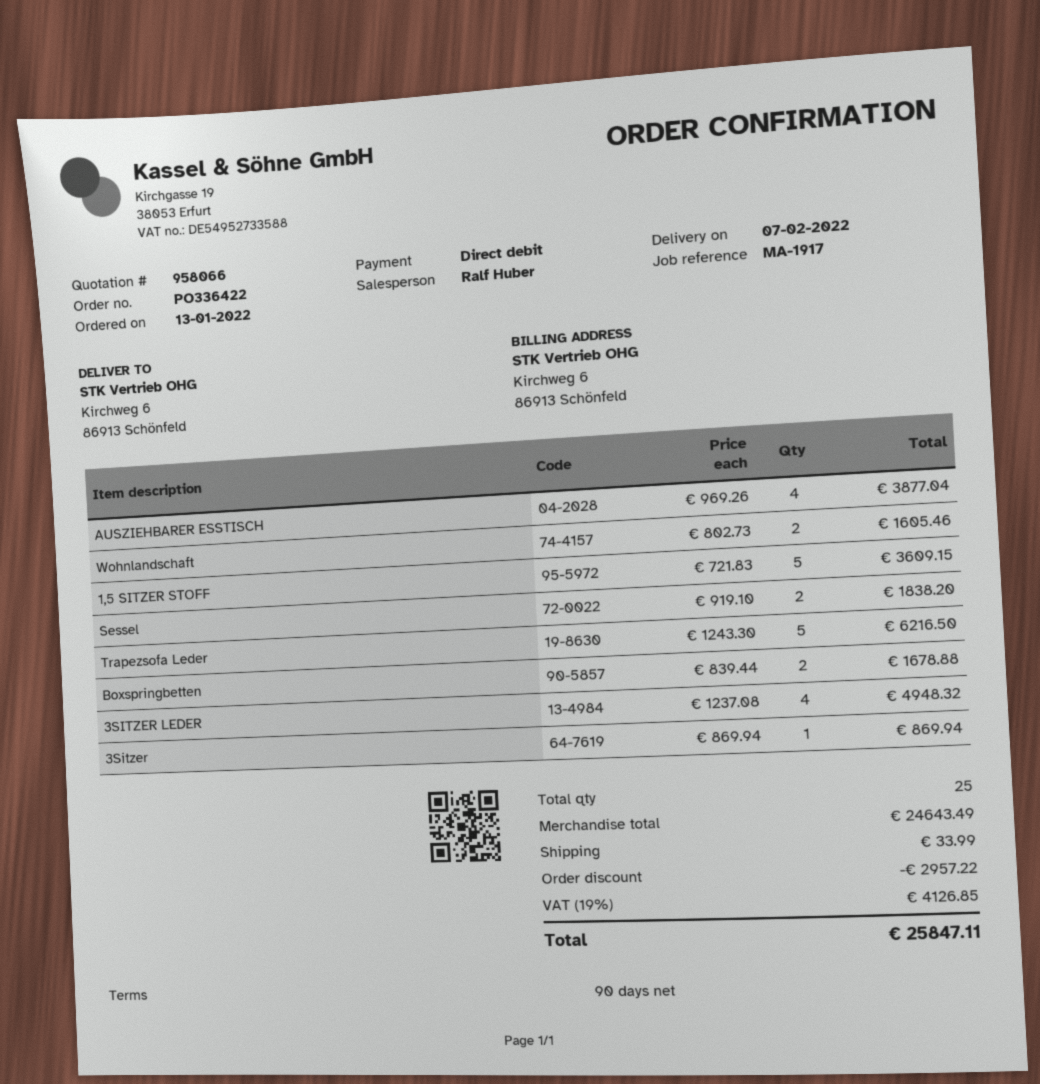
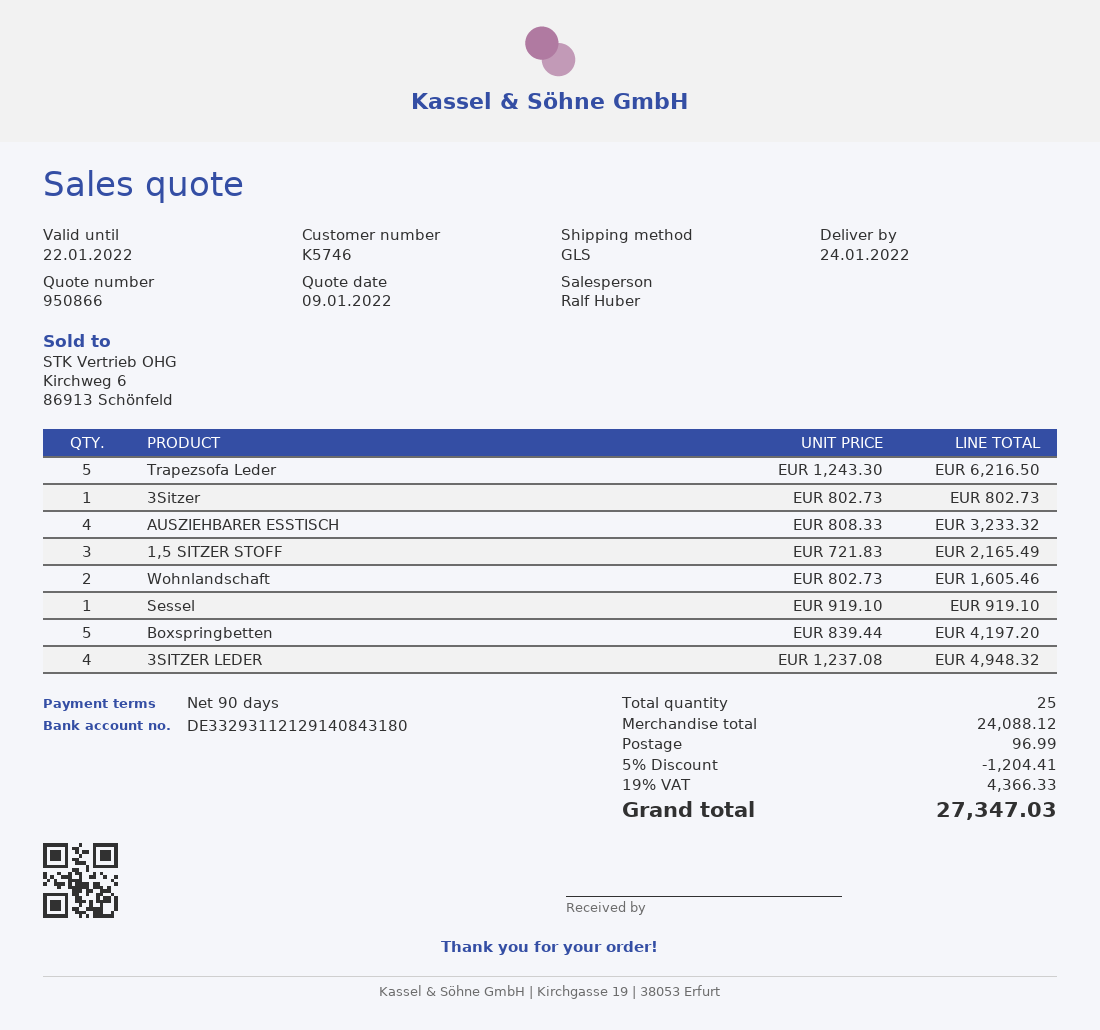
quote number: 958066 -> 950866
delivery date: 2022-02-07 -> 2022-01-24
AUSZIEHBARER ESSTISCH: 4 x 969.26 = 3877.04 -> 4 x 808.33 = 3233.32
1,5 SITZER STOFF: 5 x 721.83 = 3609.15 -> 3 x 721.83 = 2165.49
Sessel: 2 x 919.10 = 1838.20 -> 1 x 919.10 = 919.10
Boxspringbetten: 2 x 839.44 = 1678.88 -> 5 x 839.44 = 4197.20
3Sitzer: 1 x 869.94 = 869.94 -> 1 x 802.73 = 802.73
subtotal: 24643.49 -> 24088.12
discount: 2957.22 -> 1204.41
shipping: 33.99 -> 96.99
tax: 19% = 4126.85 -> 19% = 4366.33
total: 25847.11 -> 27347.03

